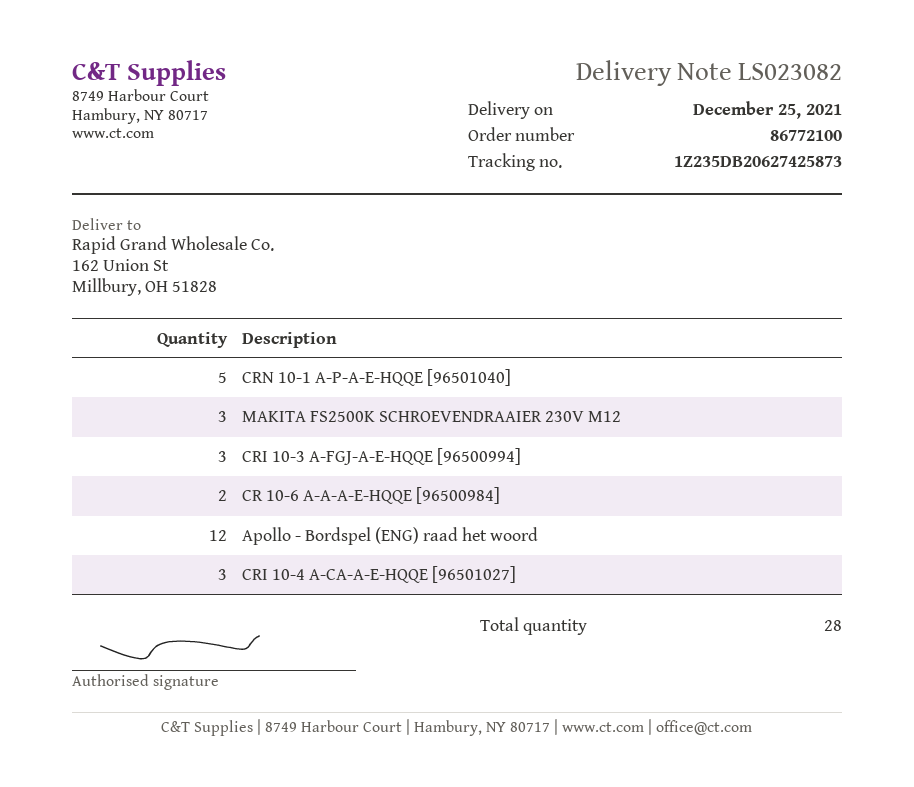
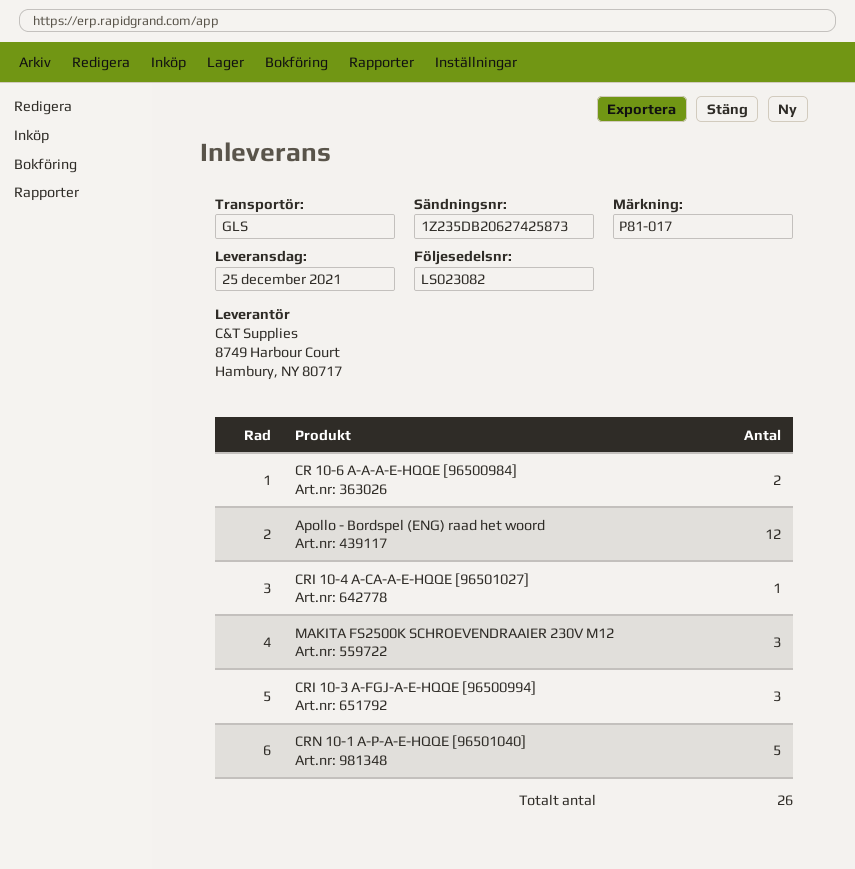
CRI 10-4 A-CA-A-E-HQQE [96501027]: 3 -> 1
total quantity: 28 -> 26

